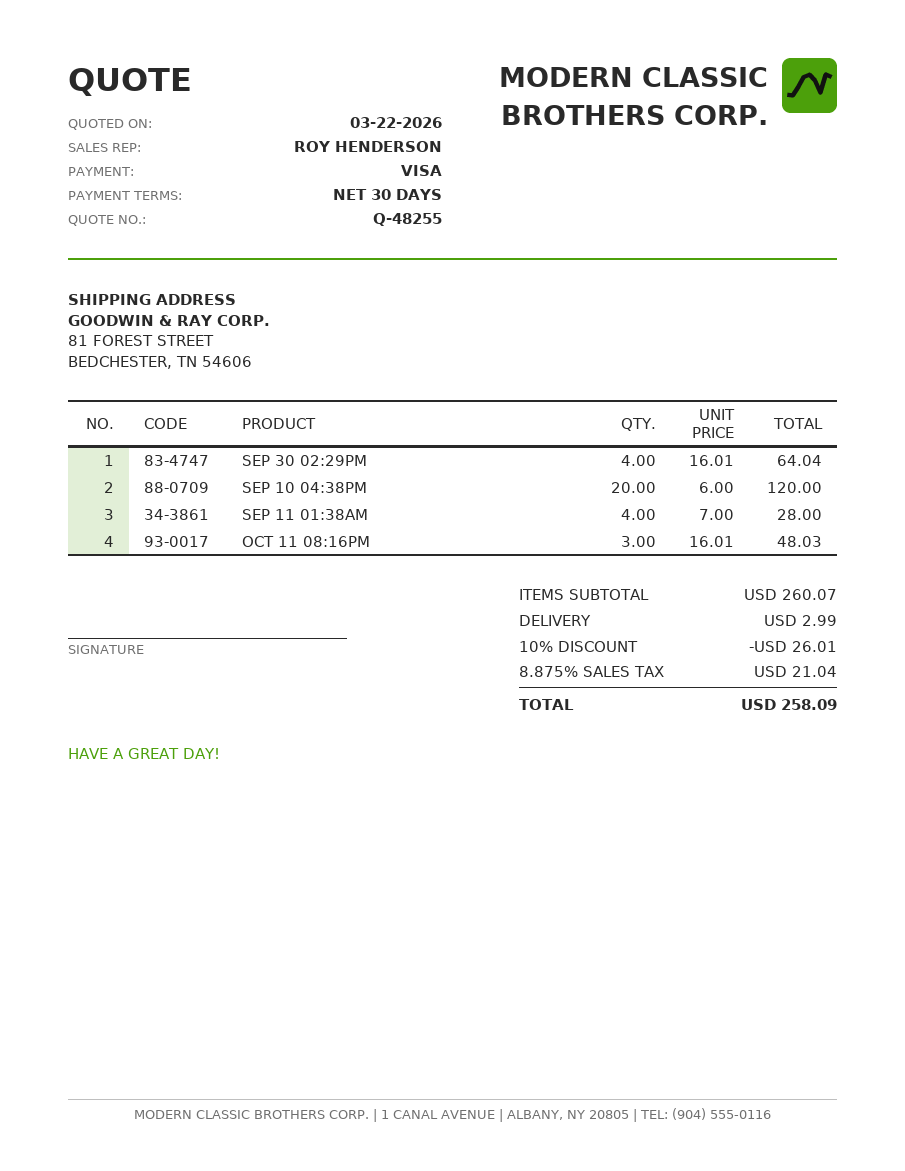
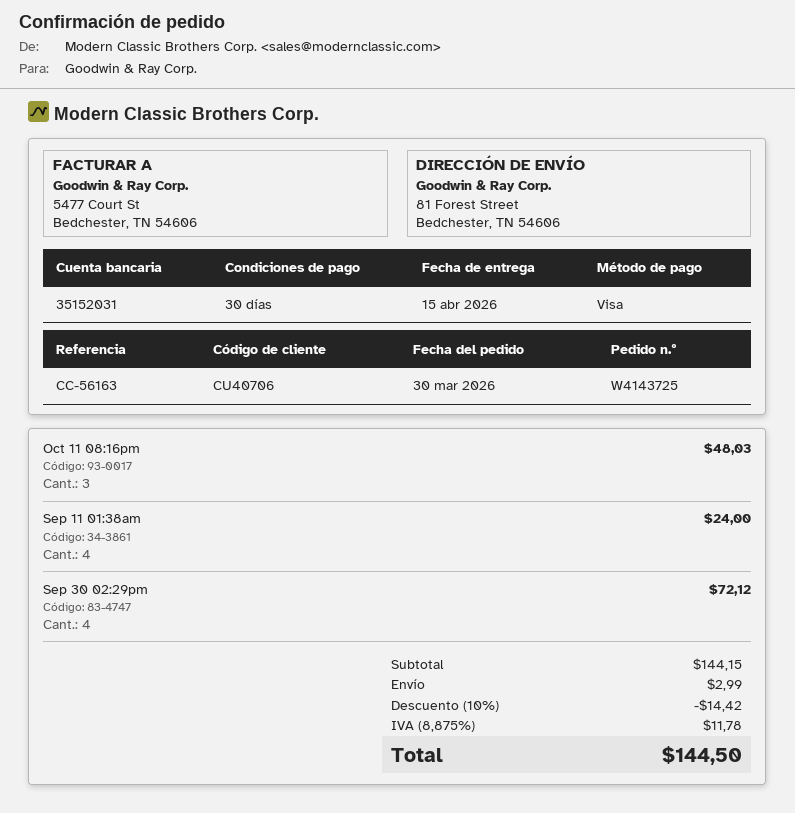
SEP 30 02:29PM: 4 for 64.04 -> 4 for 72.12
SEP 10 04:38PM: 20 for 120.00 -> none
SEP 11 01:38AM: 4 for 28.00 -> 4 for 24.00
subtotal: 260.07 -> 144.15
discount: 10% = 26.01 -> 10% = 14.42
tax: 8.875% = 21.04 -> 8.875% = 11.78
total: 258.09 -> 144.50

